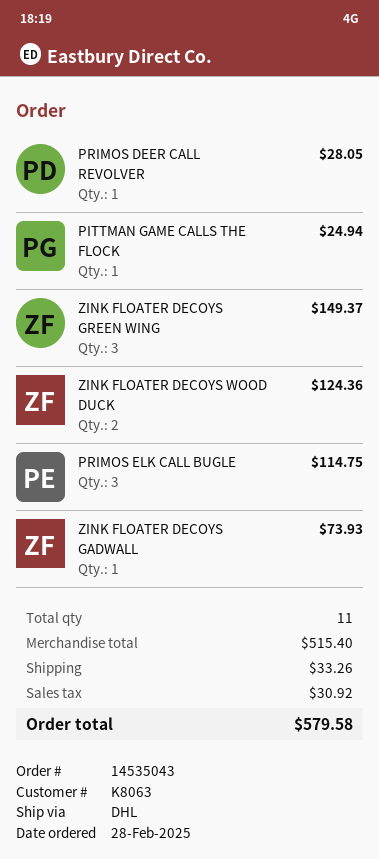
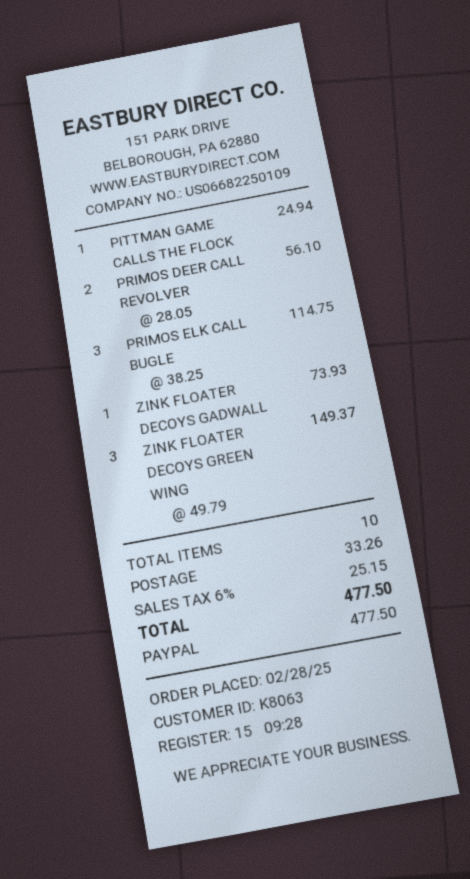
PRIMOS DEER CALL REVOLVER: 1 for 28.05 -> 2 for 56.10
ZINK FLOATER DECOYS WOOD DUCK: 2 for 124.36 -> none
total quantity: 11 -> 10
tax: 30.92 -> 25.15
total: 579.58 -> 477.50

